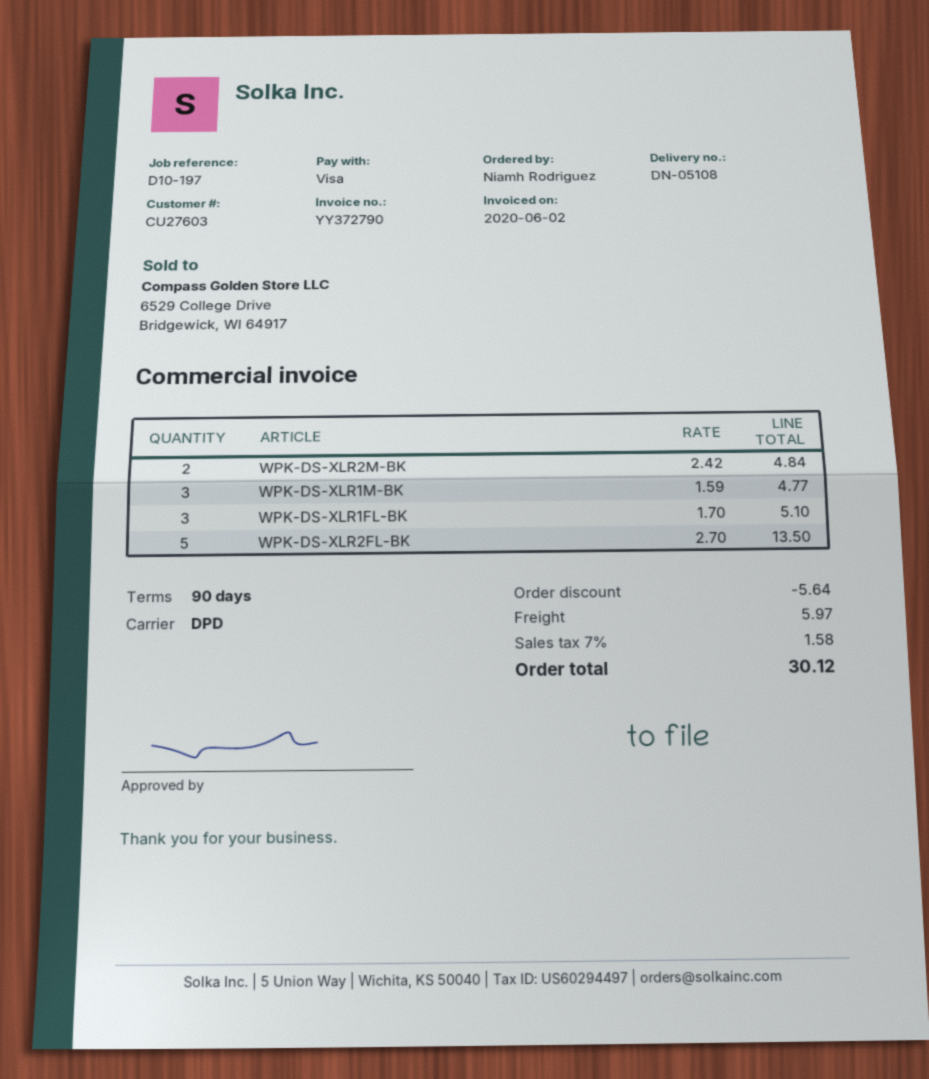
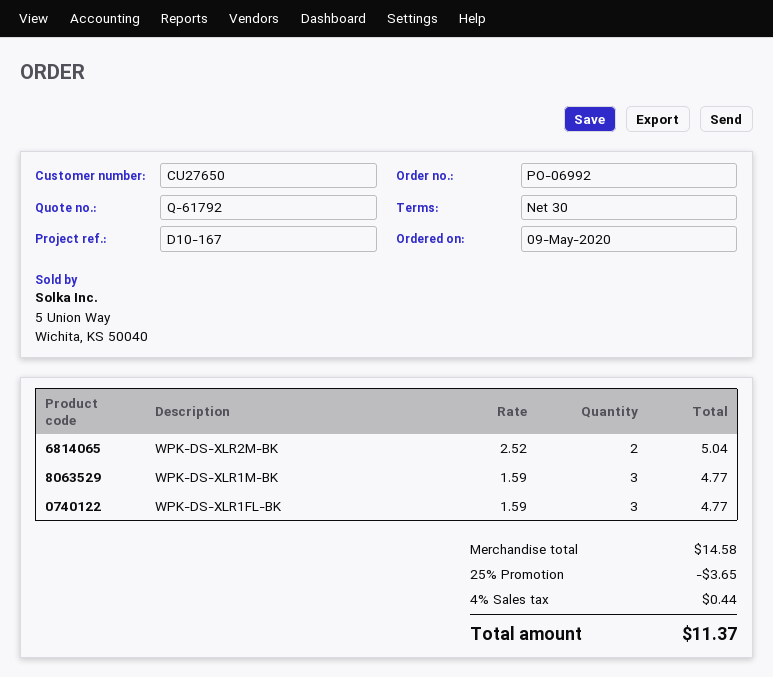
payment terms: 90 days -> 30 days
customer number: CU27603 -> CU27650
reference: D10-197 -> D10-167
WPK-DS-XLR2M-BK: 2 x 2.42 = 4.84 -> 2 x 2.52 = 5.04
WPK-DS-XLR1FL-BK: 3 x 1.70 = 5.10 -> 3 x 1.59 = 4.77
WPK-DS-XLR2FL-BK: 5 x 2.70 = 13.50 -> none
discount: 5.64 -> 3.65
shipping: 5.97 -> none
tax: 7% = 1.58 -> 4% = 0.44
total: 30.12 -> 11.37

